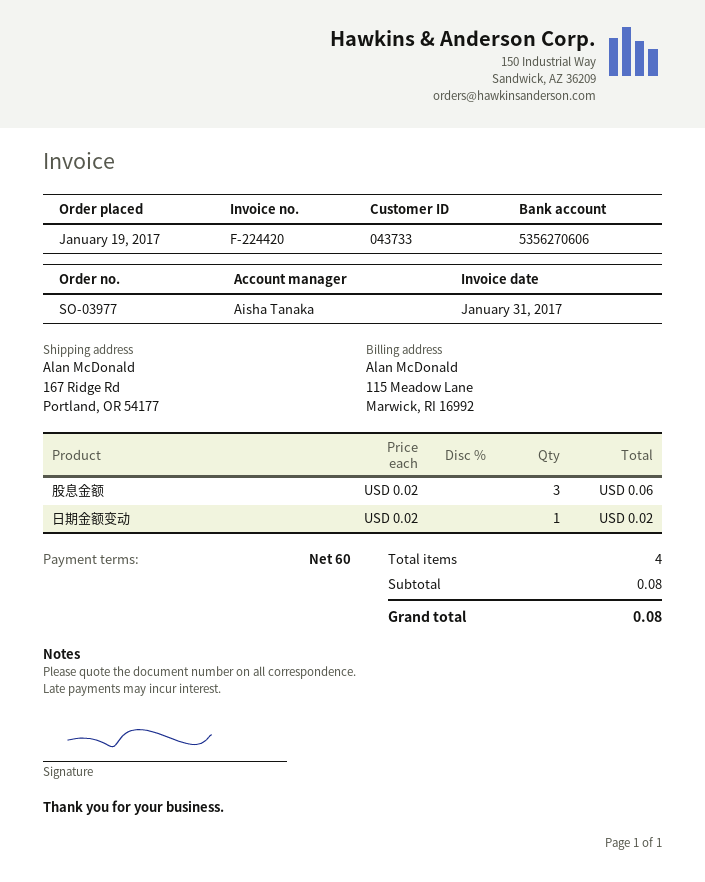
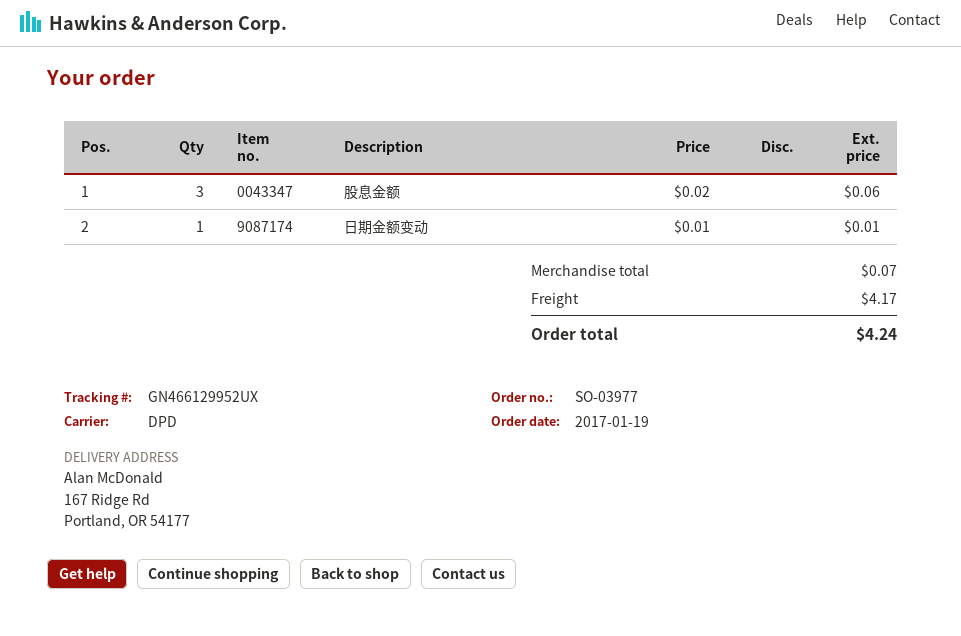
日期金额变动: 1 x 0.02 = 0.02 -> 1 x 0.01 = 0.01
subtotal: 0.08 -> 0.07
shipping: none -> 4.17
total: 0.08 -> 4.24

